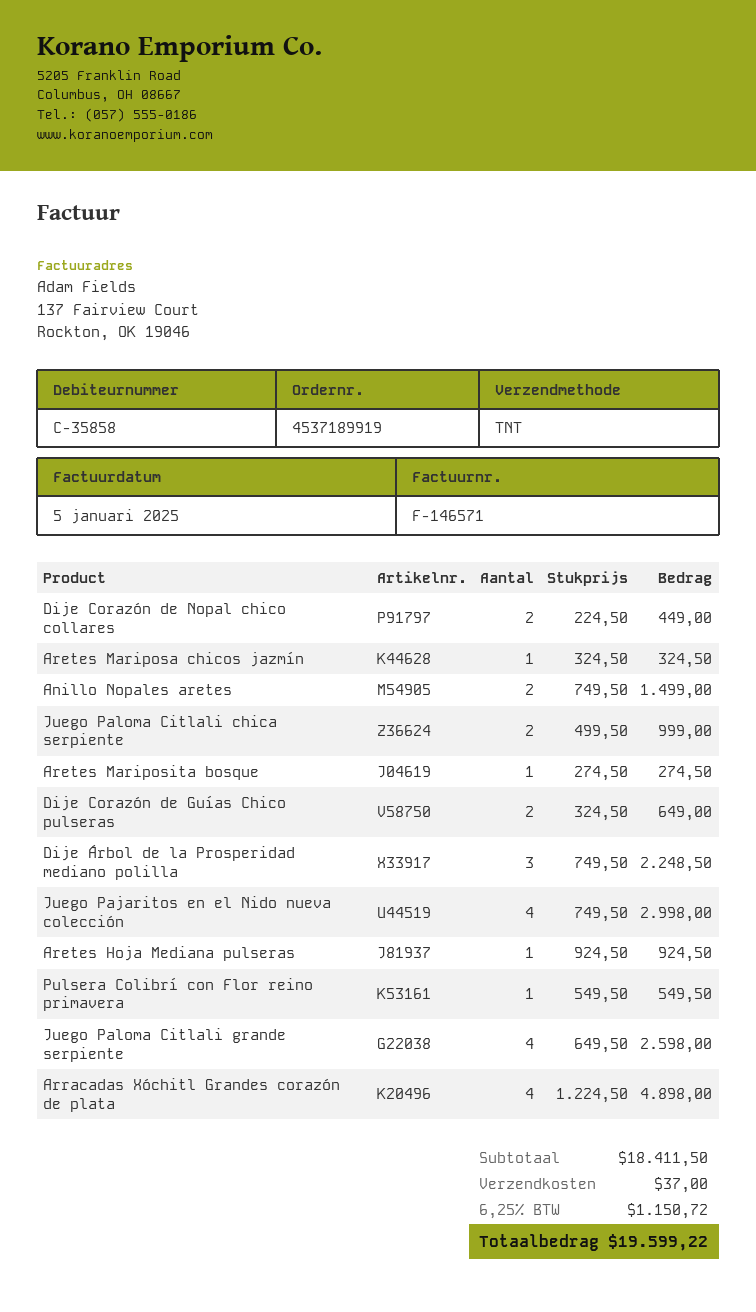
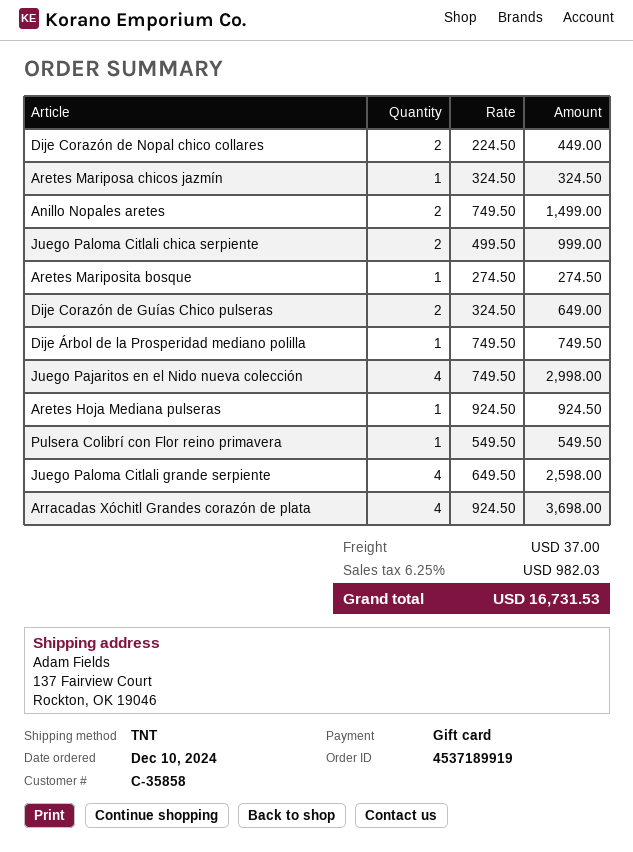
Dije Árbol de la Prosperidad mediano polilla: 3 x 749.50 = 2248.50 -> 1 x 749.50 = 749.50
Arracadas Xóchitl Grandes corazón de plata: 4 x 1224.50 = 4898.00 -> 4 x 924.50 = 3698.00
tax: 6.25% = 1150.72 -> 6.25% = 982.03
total: 19599.22 -> 16731.53

